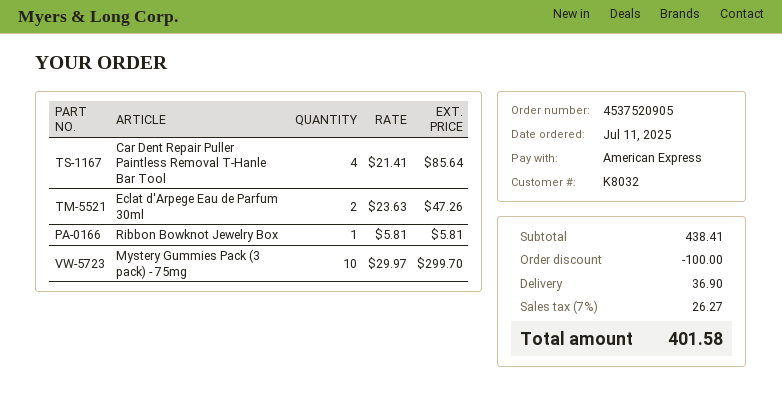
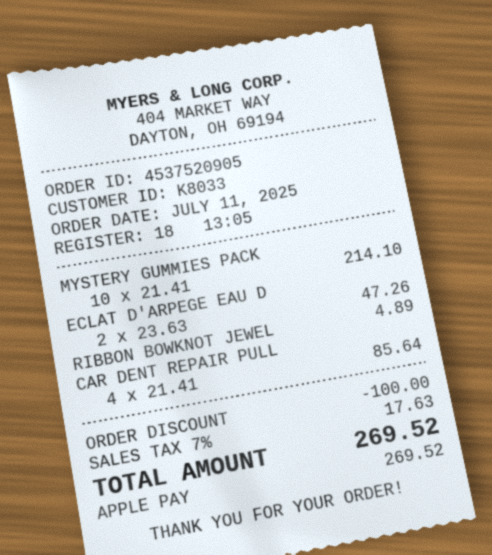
customer number: K8032 -> K8033
payment method: American Express -> Apple Pay
Ribbon Bowknot Jewelry Box: 1 x 5.81 = 5.81 -> 1 x 4.89 = 4.89
Mystery Gummies Pack (3 pack) - 75mg: 10 x 29.97 = 299.70 -> 10 x 21.41 = 214.10
shipping: 36.90 -> none
tax: 7% = 26.27 -> 7% = 17.63
total: 401.58 -> 269.52

